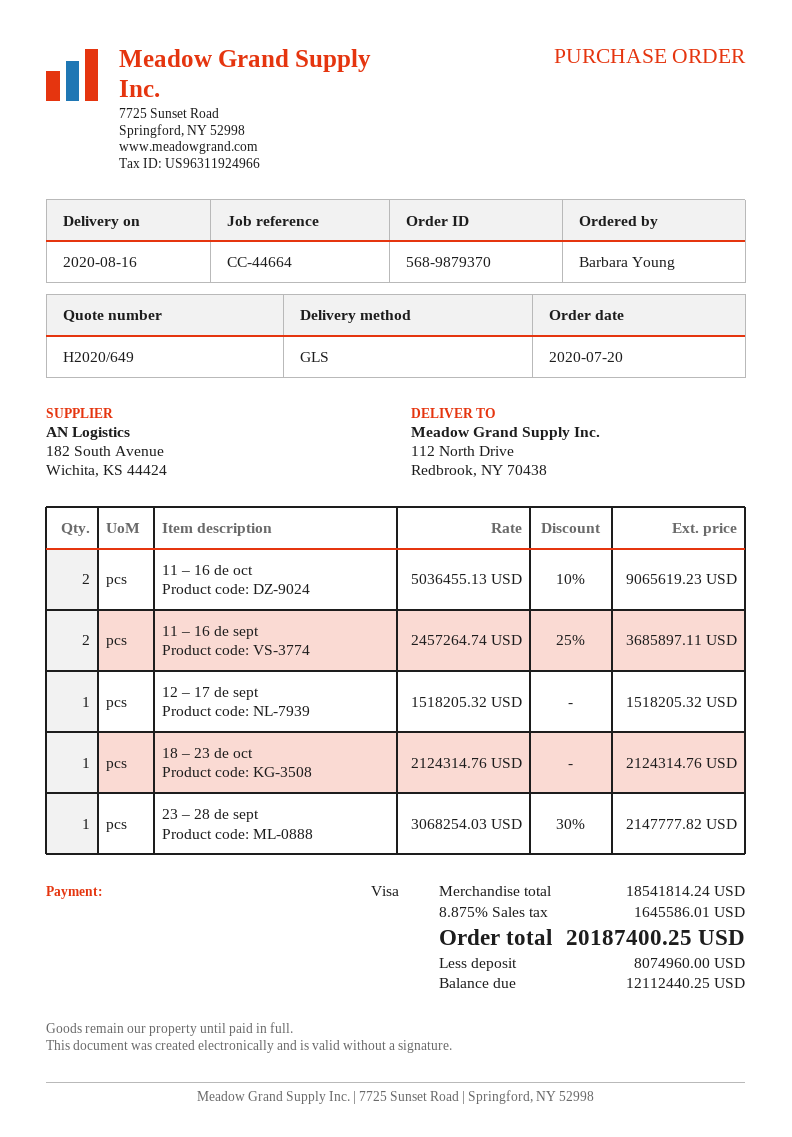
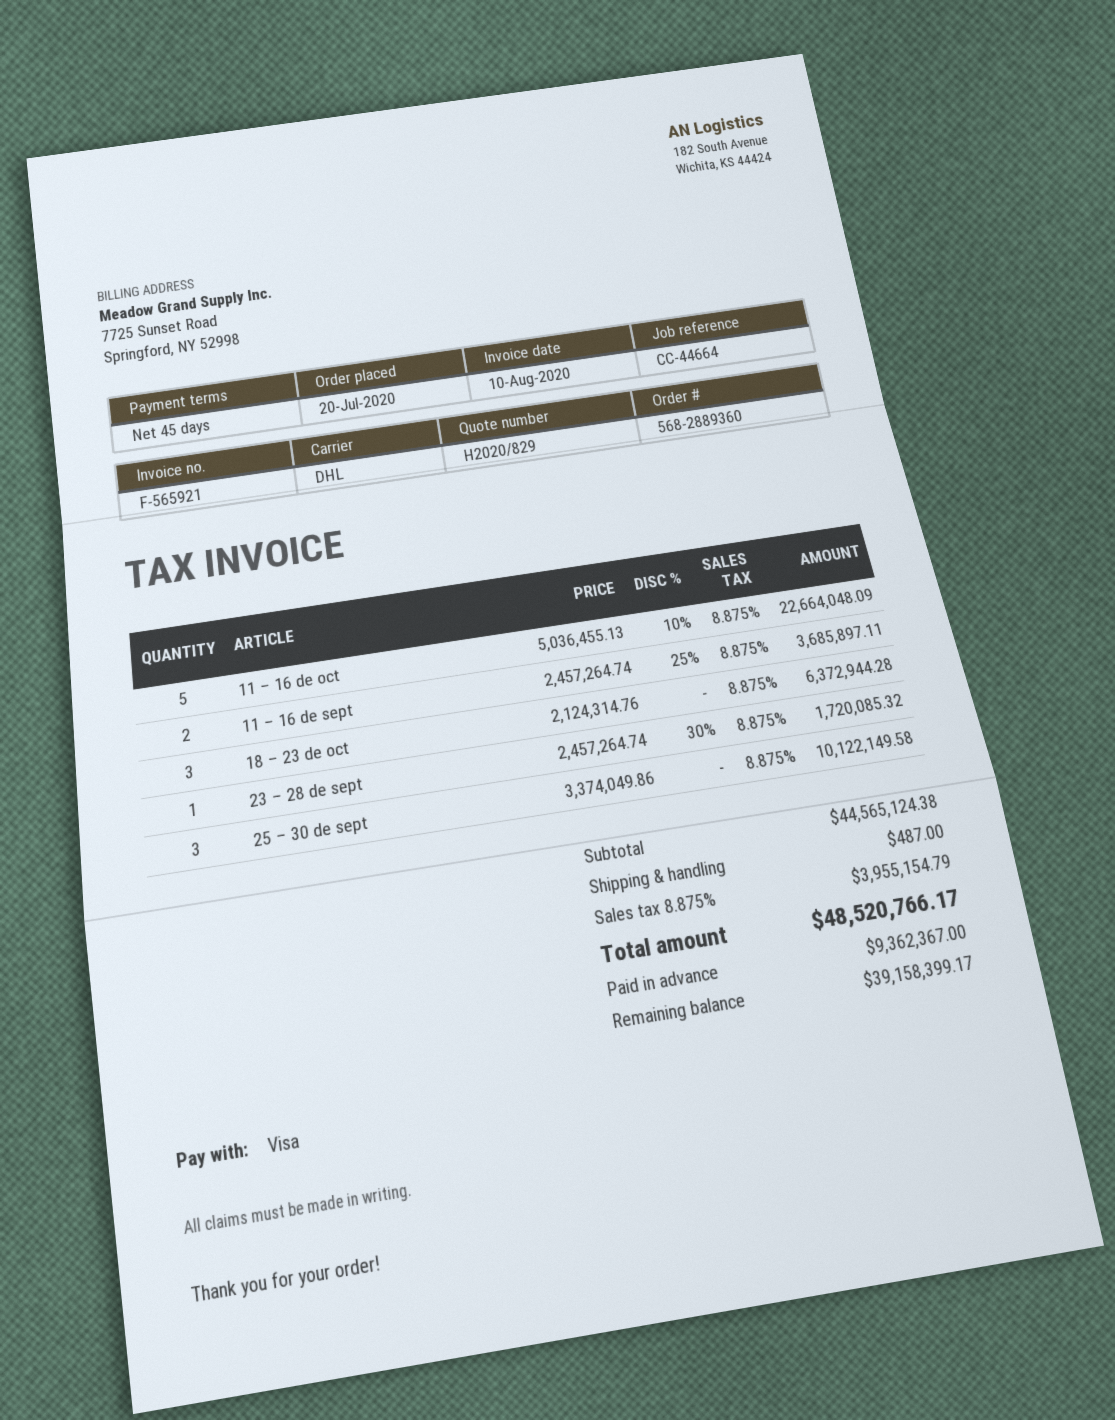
quote number: H2020/649 -> H2020/829
order number: 568-9879370 -> 568-2889360
shipping method: GLS -> DHL
11 – 16 de oct: 2 x 5036455.13 - 10% = 9065619.23 -> 5 x 5036455.13 - 10% = 22664048.09
12 – 17 de sept: 1 x 1518205.32 = 1518205.32 -> none
18 – 23 de oct: 1 x 2124314.76 = 2124314.76 -> 3 x 2124314.76 = 6372944.28
23 – 28 de sept: 1 x 3068254.03 - 30% = 2147777.82 -> 1 x 2457264.74 - 30% = 1720085.32
25 – 30 de sept: none -> 3 x 3374049.86 = 10122149.58
subtotal: 18541814.24 -> 44565124.38
shipping: none -> 487.00
tax: 8.875% = 1645586.01 -> 8.875% = 3955154.79
total: 20187400.25 -> 48520766.17
deposit: 8074960.00 -> 9362367.00
balance: 12112440.25 -> 39158399.17

